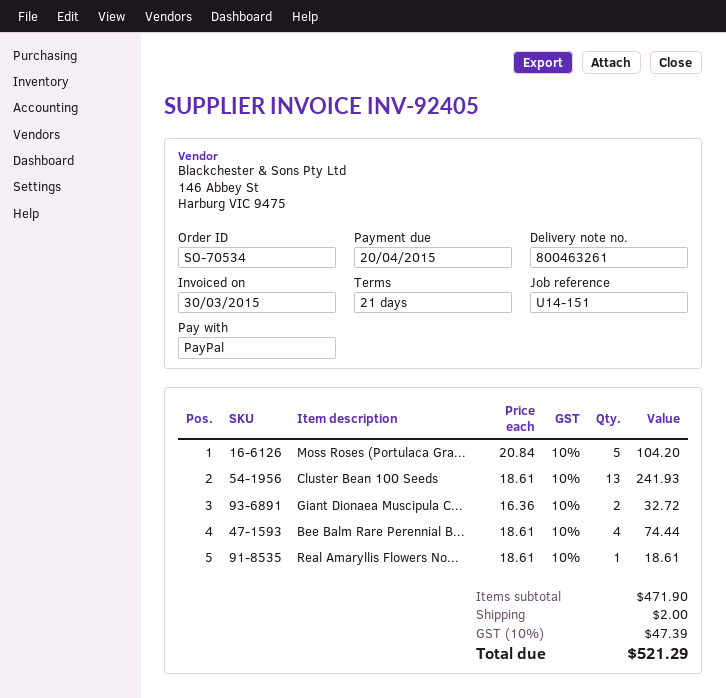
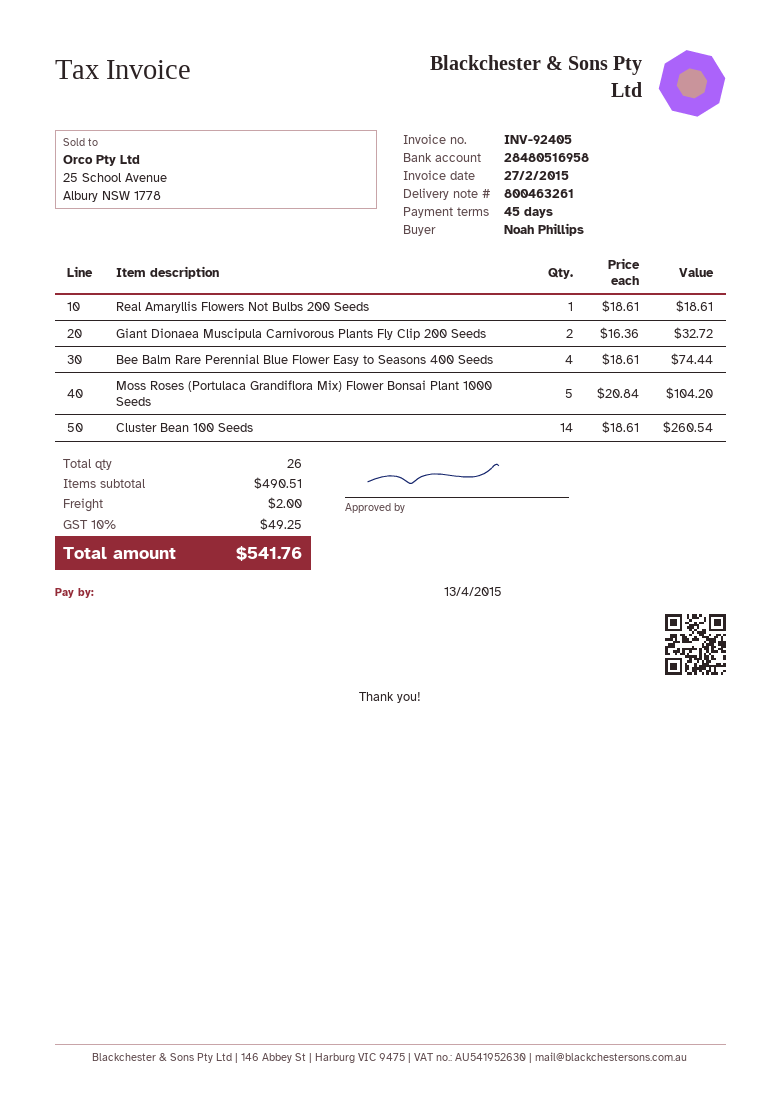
invoice date: 2015-03-30 -> 2015-02-27
payment terms: 21 days -> 45 days
due date: 2015-04-20 -> 2015-04-13
Cluster Bean 100 Seeds: 13 x 18.61 = 241.93 -> 14 x 18.61 = 260.54
subtotal: 471.90 -> 490.51
tax: 10% = 47.39 -> 10% = 49.25
total: 521.29 -> 541.76

